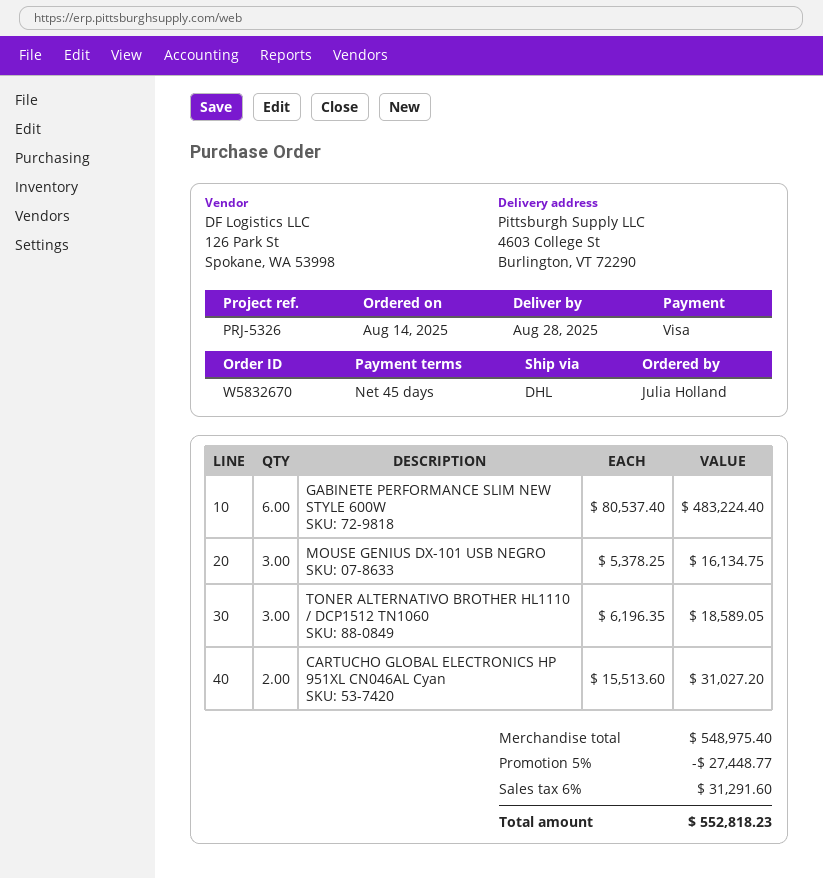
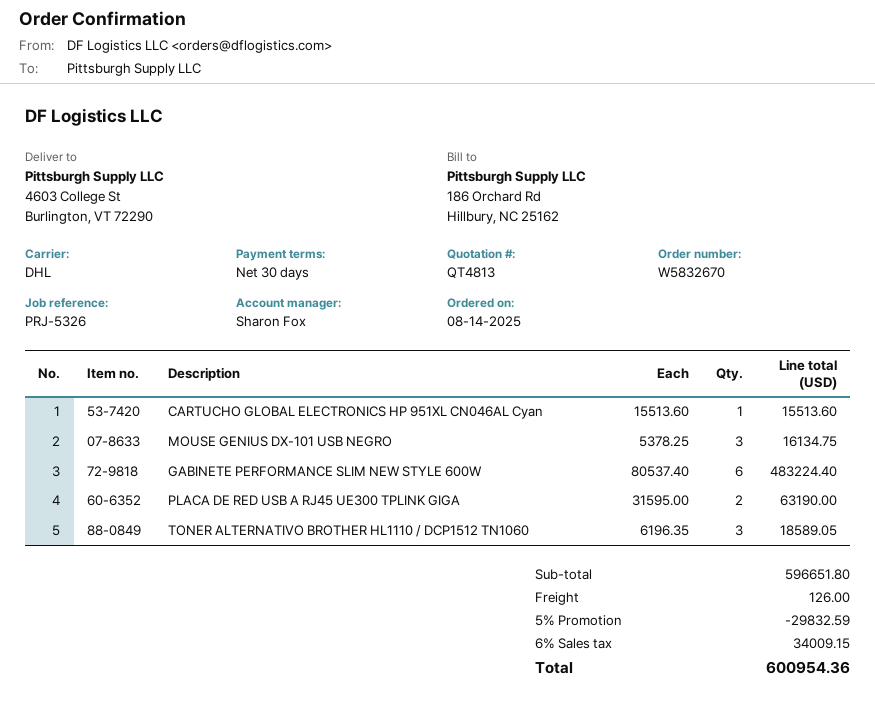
payment terms: 45 days -> 30 days
CARTUCHO GLOBAL ELECTRONICS HP 951XL CN046AL Cyan: 2 x 15513.60 = 31027.20 -> 1 x 15513.60 = 15513.60
PLACA DE RED USB A RJ45 UE300 TPLINK GIGA: none -> 2 x 31595.00 = 63190.00
subtotal: 548975.40 -> 596651.80
discount: 5% = 27448.77 -> 5% = 29832.59
shipping: none -> 126.00
tax: 6% = 31291.60 -> 6% = 34009.15
total: 552818.23 -> 600954.36

